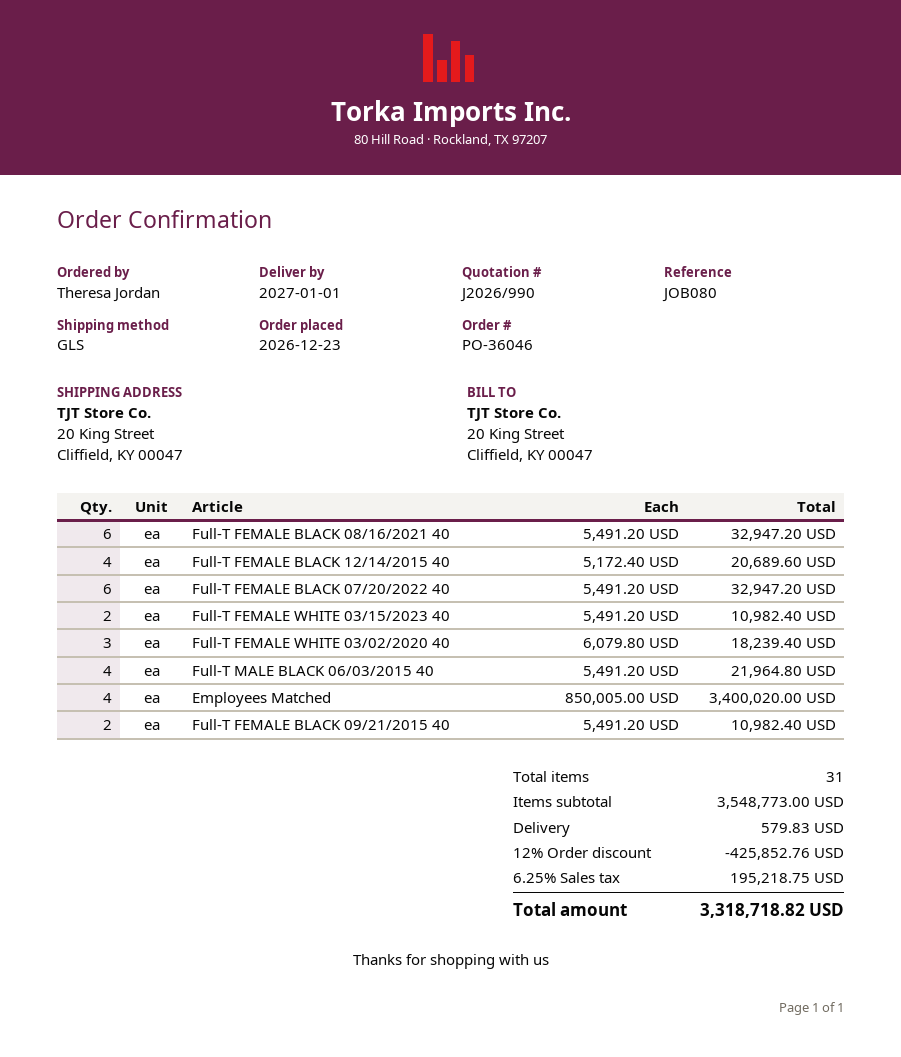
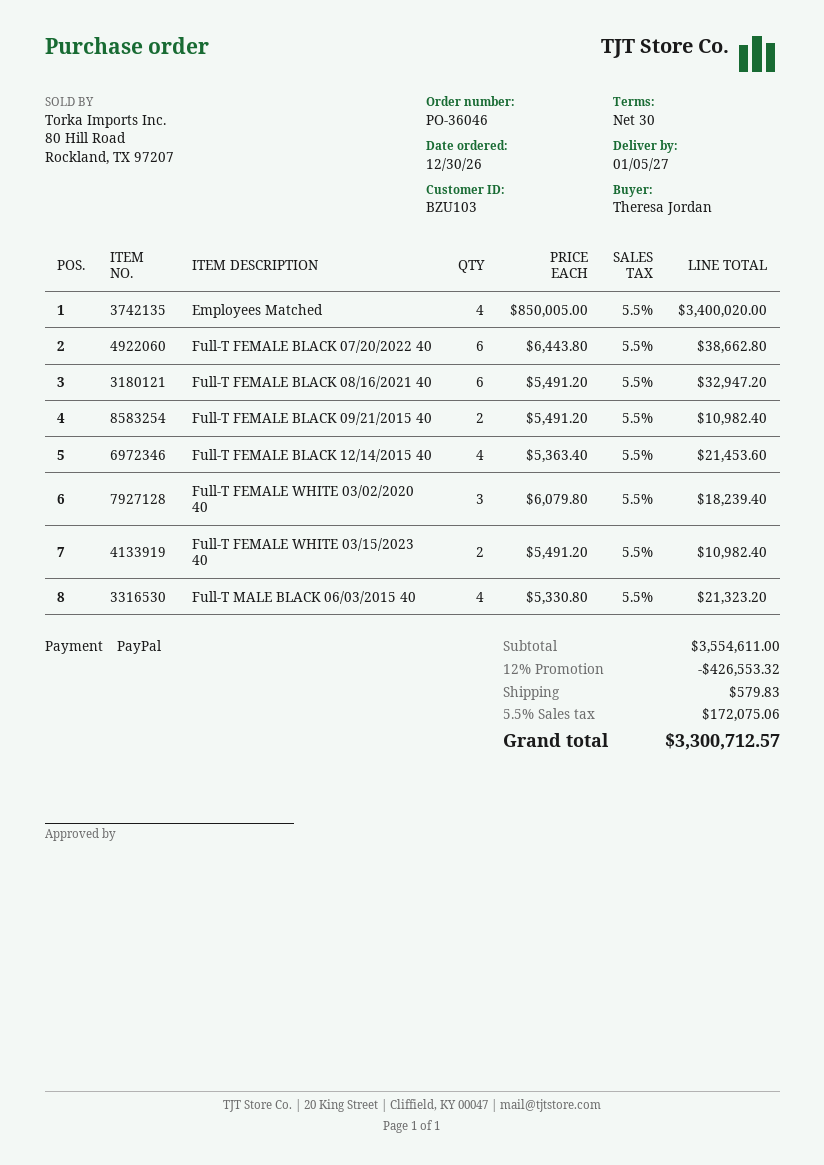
order date: 2026-12-23 -> 2026-12-30
delivery date: 2027-01-01 -> 2027-01-05
Full-T FEMALE BLACK 12/14/2015 40: 4 x 5172.40 = 20689.60 -> 4 x 5363.40 = 21453.60
Full-T FEMALE BLACK 07/20/2022 40: 6 x 5491.20 = 32947.20 -> 6 x 6443.80 = 38662.80
Full-T MALE BLACK 06/03/2015 40: 4 x 5491.20 = 21964.80 -> 4 x 5330.80 = 21323.20
subtotal: 3548773.00 -> 3554611.00
discount: 12% = 425852.76 -> 12% = 426553.32
tax: 6.25% = 195218.75 -> 5.5% = 172075.06
total: 3318718.82 -> 3300712.57

